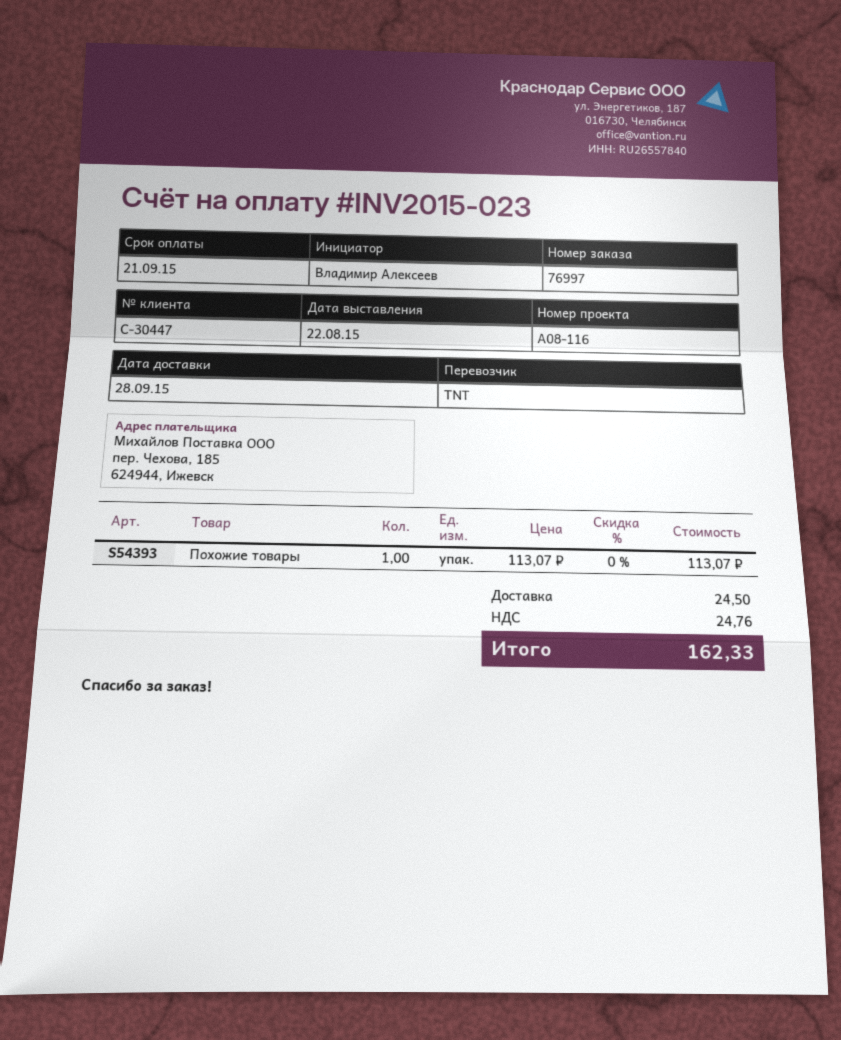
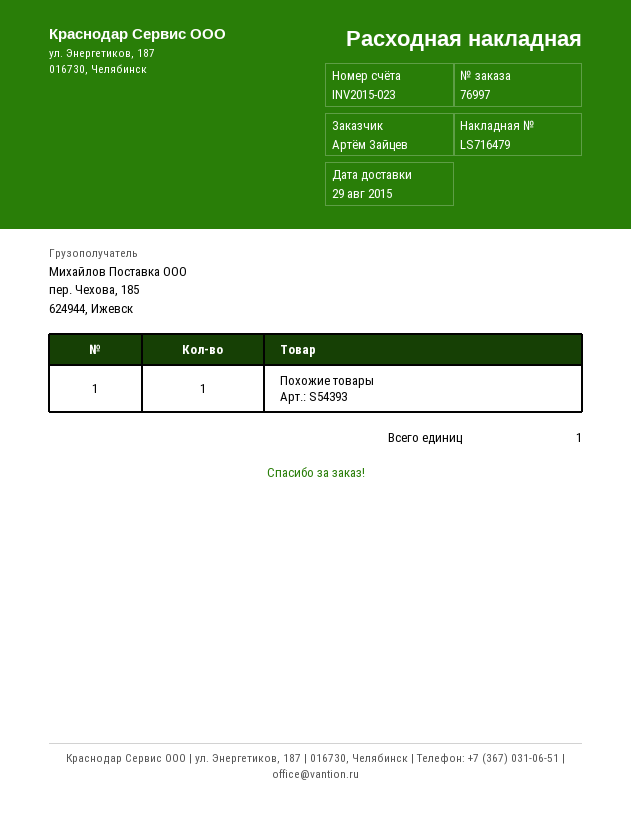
delivery date: 2015-09-28 -> 2015-08-29
ordered by: Владимир Алексеев -> Артём Зайцев

